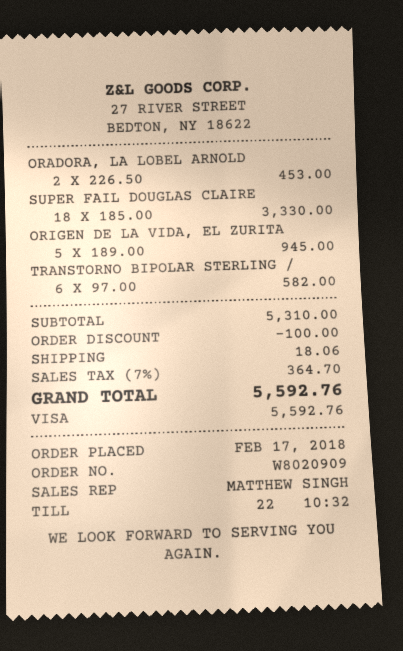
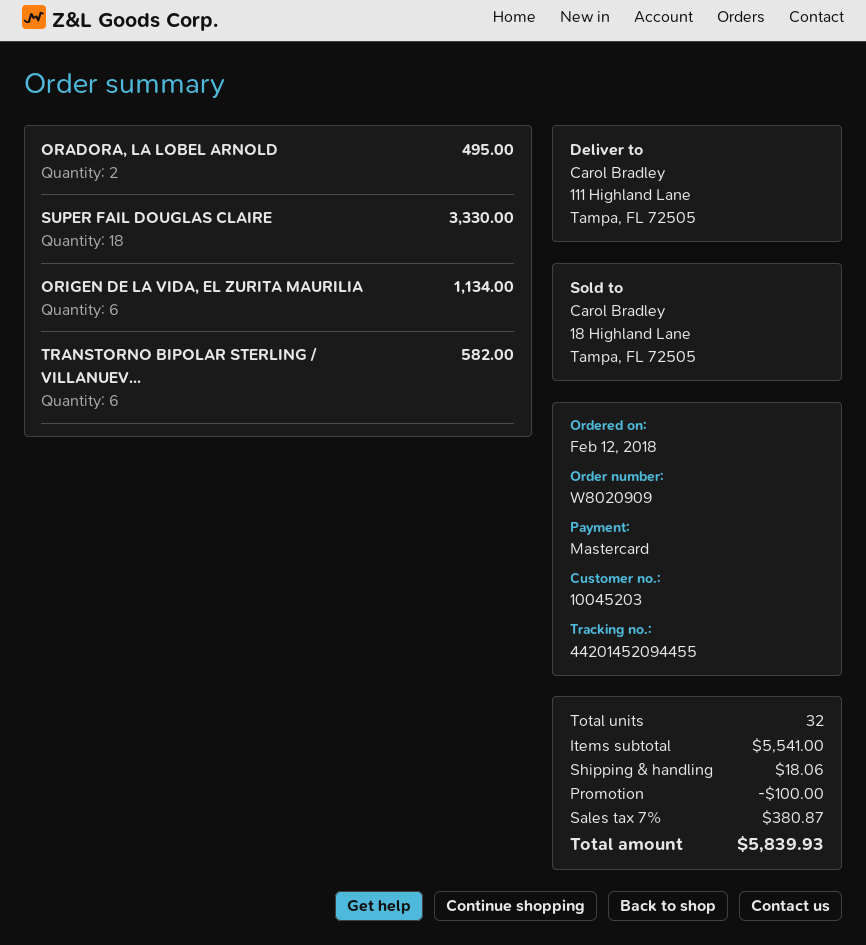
order date: 2018-02-17 -> 2018-02-12
payment method: Visa -> Mastercard
ORADORA, LA LOBEL ARNOLD: 2 for 453.00 -> 2 for 495.00
ORIGEN DE LA VIDA, EL ZURITA: 5 for 945.00 -> 6 for 1134.00
subtotal: 5310.00 -> 5541.00
tax: 7% = 364.70 -> 7% = 380.87
total: 5592.76 -> 5839.93

